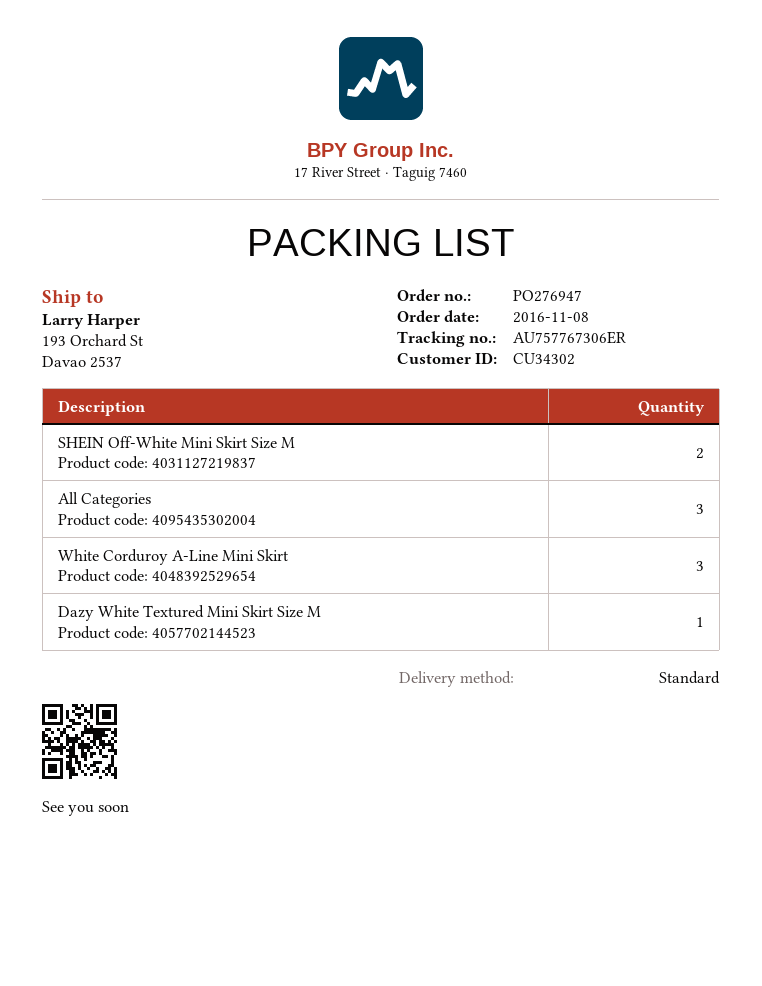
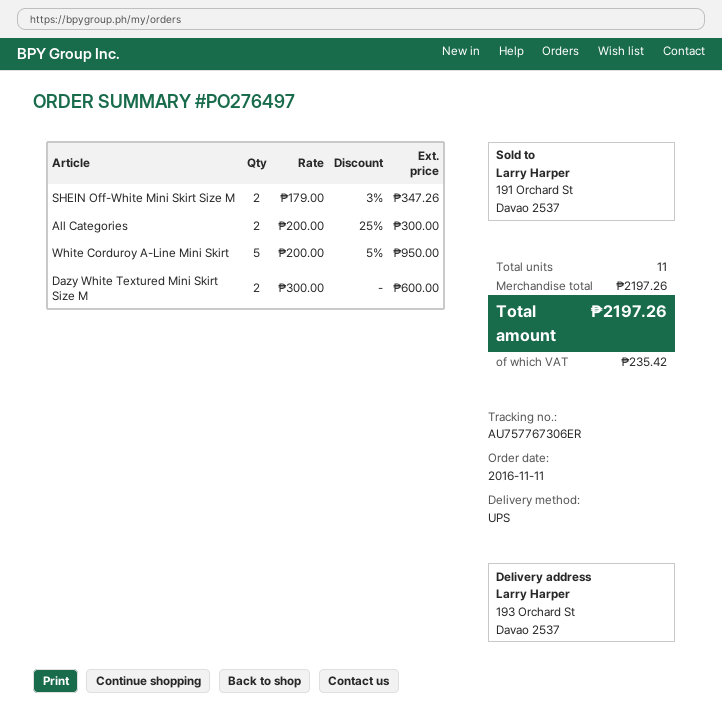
order number: PO276947 -> PO276497
order date: 2016-11-08 -> 2016-11-11
shipping method: standard -> UPS
All Categories: 3 -> 2
White Corduroy A-Line Mini Skirt: 3 -> 5
Dazy White Textured Mini Skirt Size M: 1 -> 2

